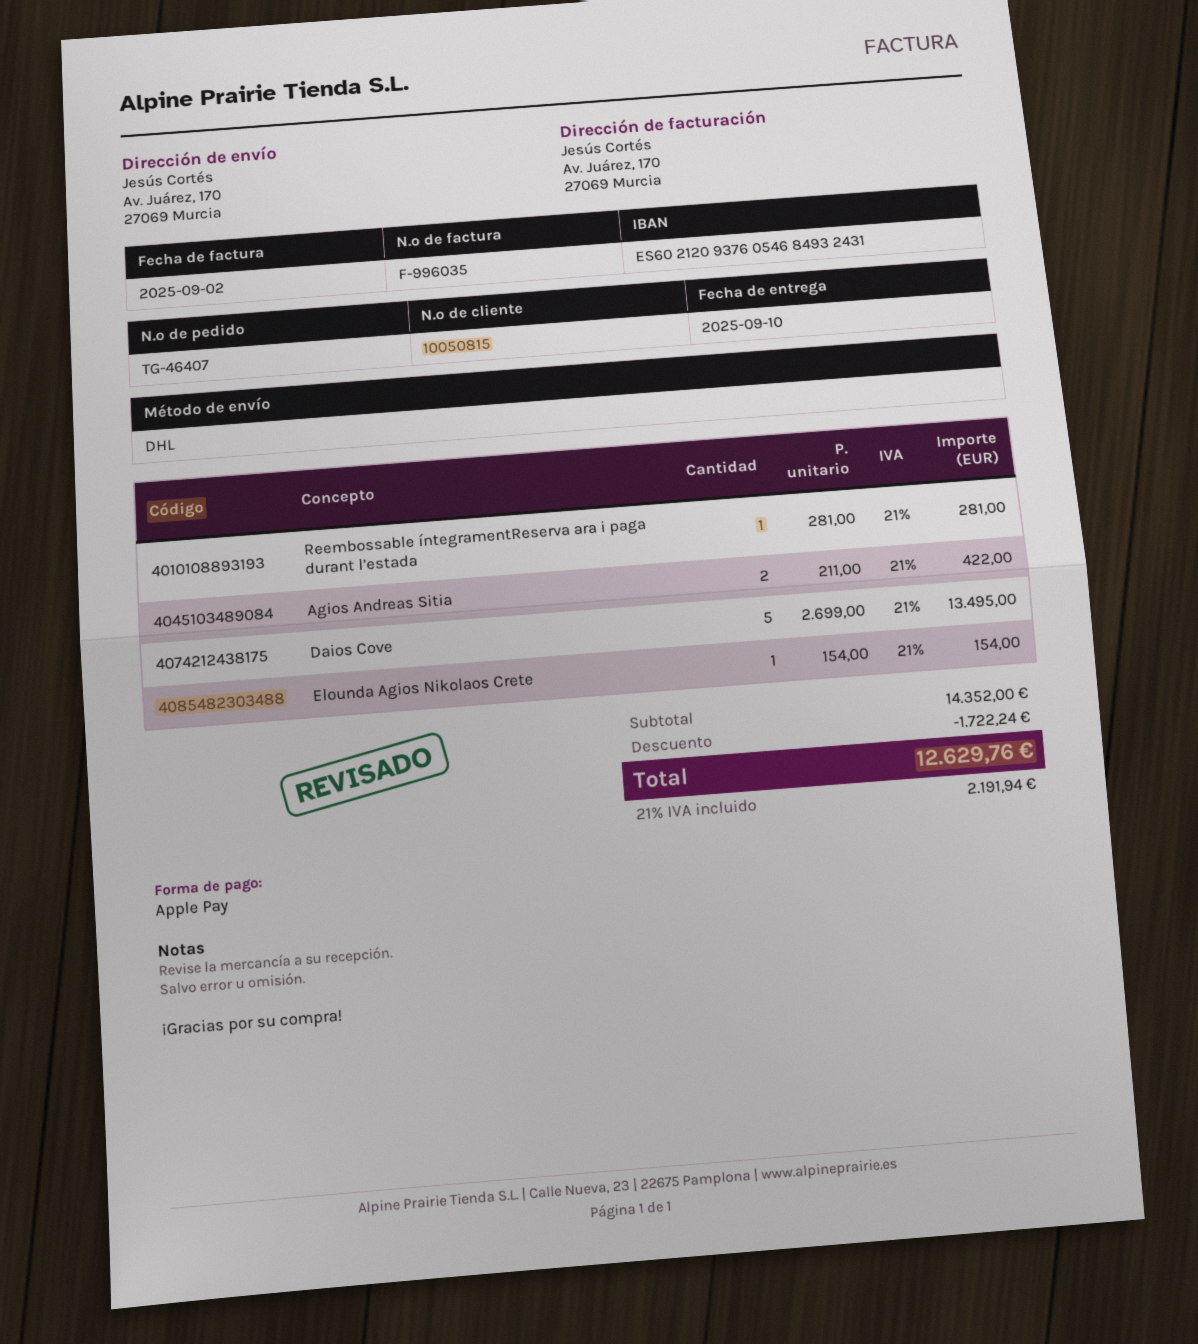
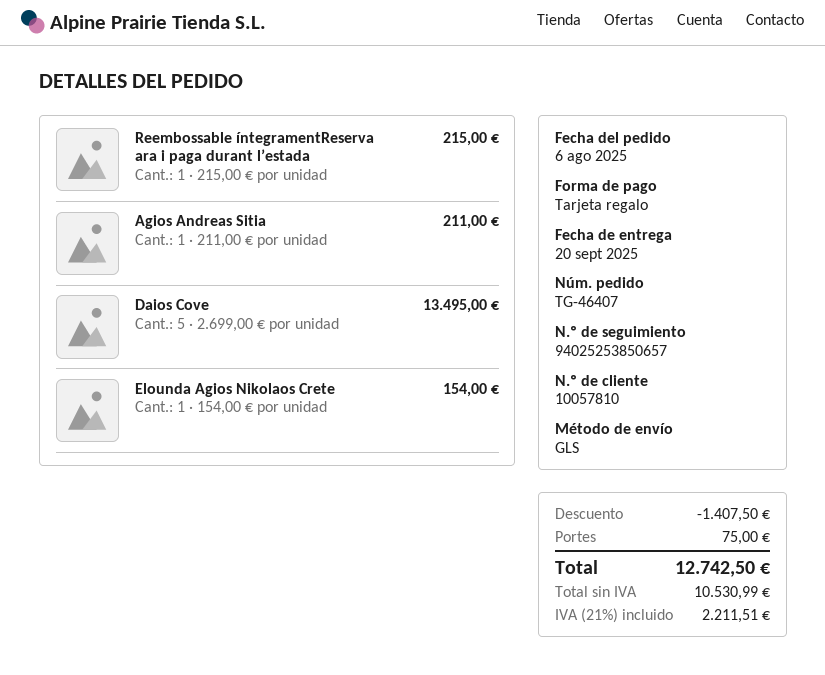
delivery date: 2025-09-10 -> 2025-09-20
customer number: 10050815 -> 10057810
payment method: Apple Pay -> gift card
shipping method: DHL -> GLS
Reembossable íntegramentReserva ara i paga durant l’estada: 1 x 281.00 = 281.00 -> 1 x 215.00 = 215.00
Agios Andreas Sitia: 2 x 211.00 = 422.00 -> 1 x 211.00 = 211.00
discount: 1722.24 -> 1407.50
shipping: none -> 75.00
tax: 21% = 2191.94 -> 21% = 2211.51
total: 12629.76 -> 12742.50

